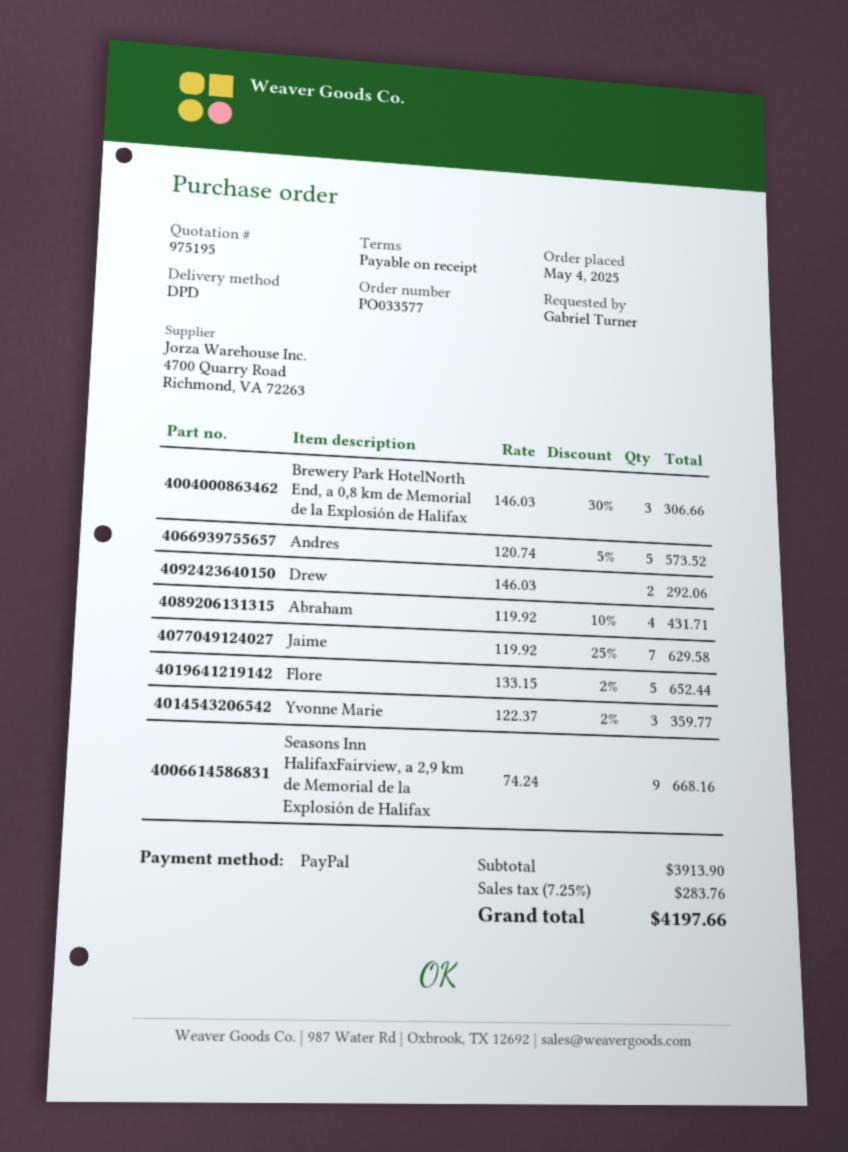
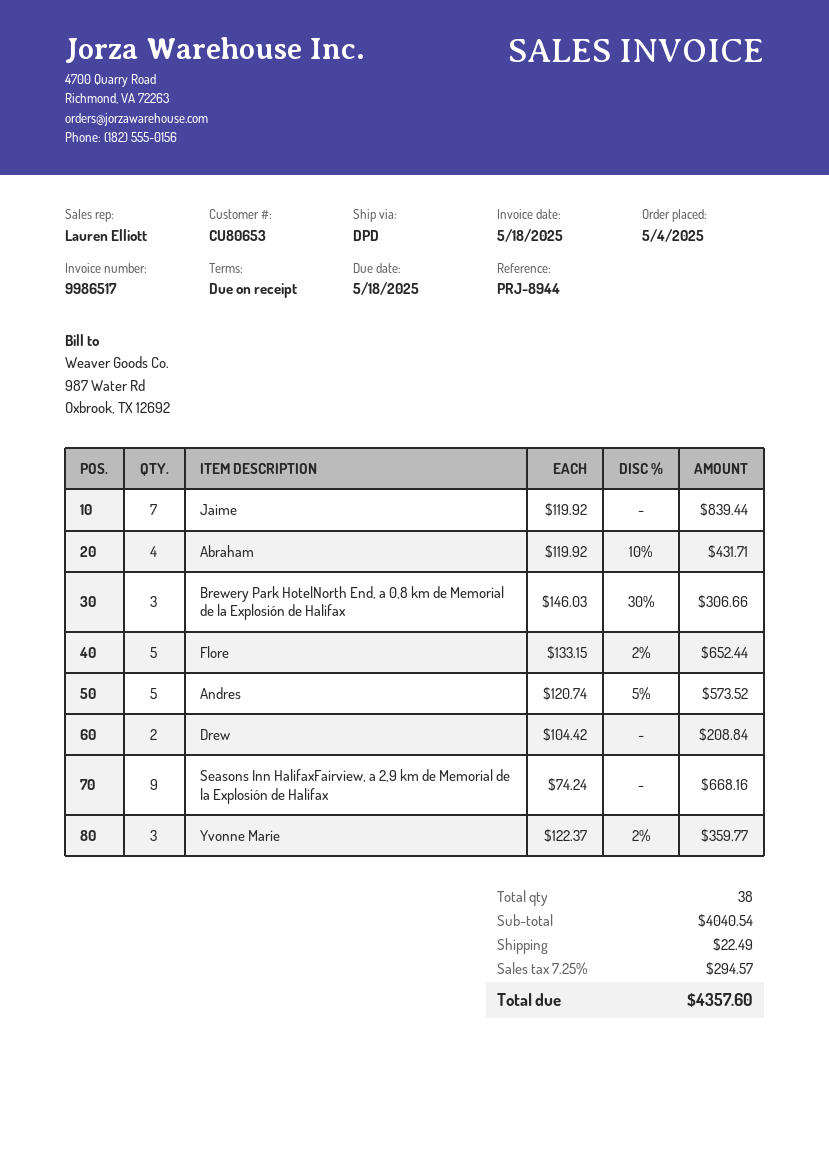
Drew: 2 x 146.03 = 292.06 -> 2 x 104.42 = 208.84
Jaime: 7 x 119.92 - 25% = 629.58 -> 7 x 119.92 = 839.44
subtotal: 3913.90 -> 4040.54
shipping: none -> 22.49
tax: 7.25% = 283.76 -> 7.25% = 294.57
total: 4197.66 -> 4357.60

